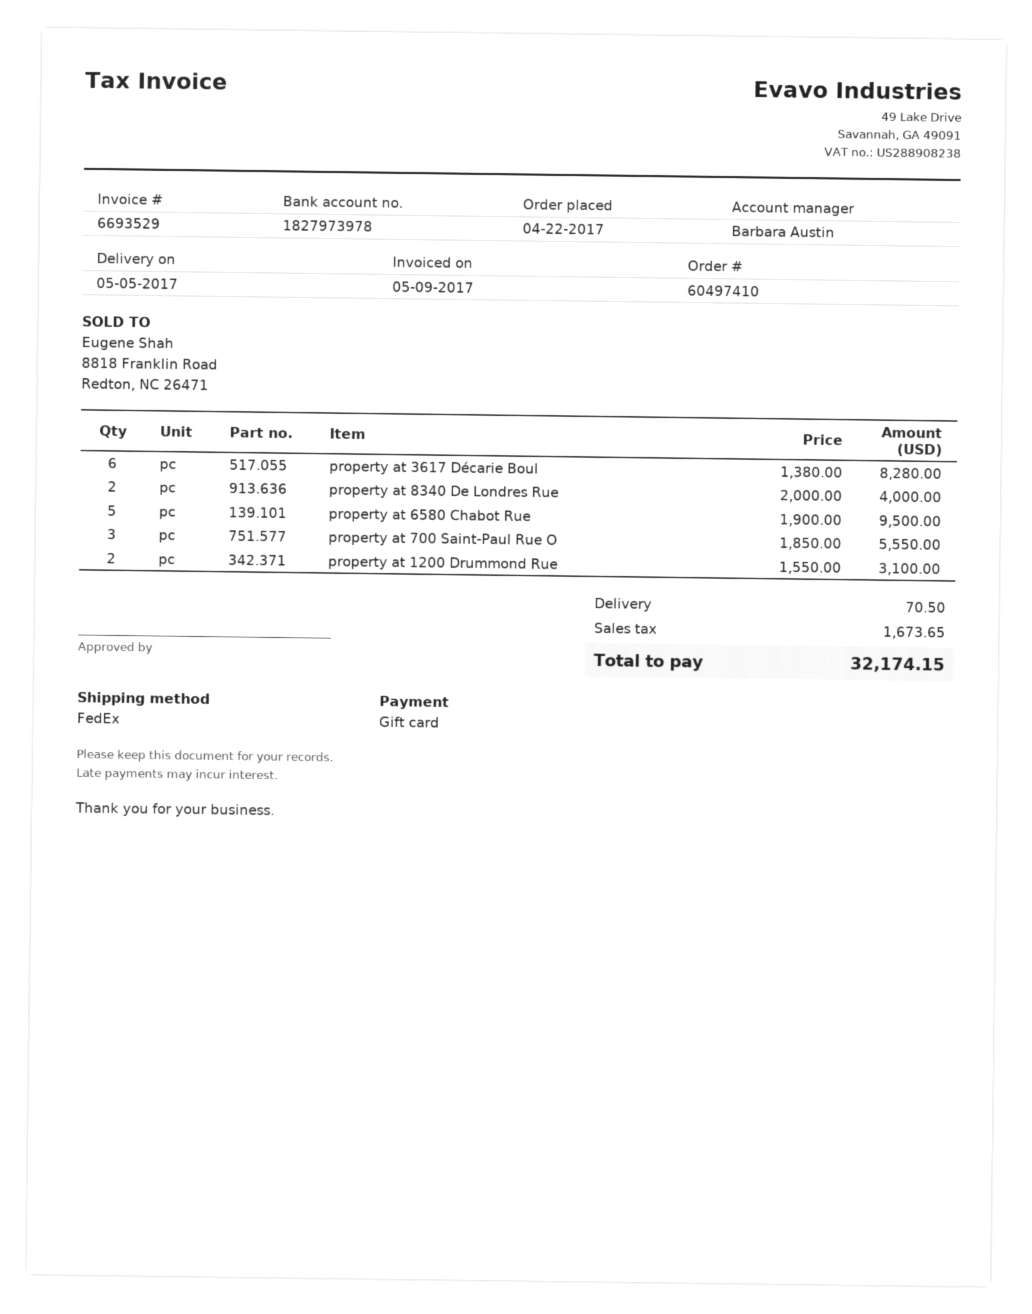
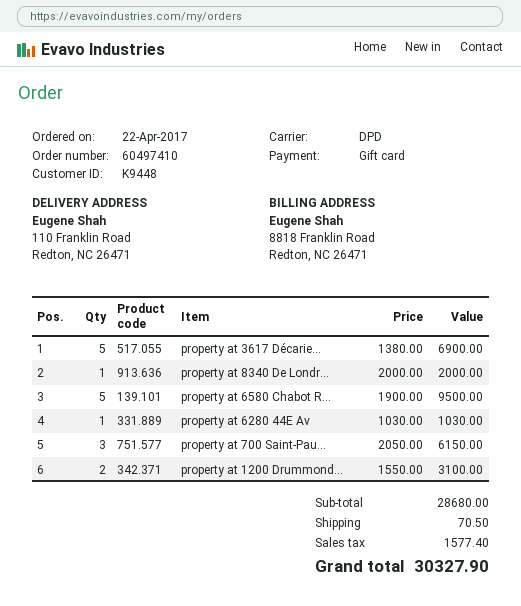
shipping method: FedEx -> DPD
property at 3617 Décarie Boul: 6 x 1380.00 = 8280.00 -> 5 x 1380.00 = 6900.00
property at 8340 De Londres Rue: 2 x 2000.00 = 4000.00 -> 1 x 2000.00 = 2000.00
property at 700 Saint-Paul Rue O: 3 x 1850.00 = 5550.00 -> 3 x 2050.00 = 6150.00
property at 6280 44E Av: none -> 1 x 1030.00 = 1030.00
tax: 1673.65 -> 1577.40
total: 32174.15 -> 30327.90

